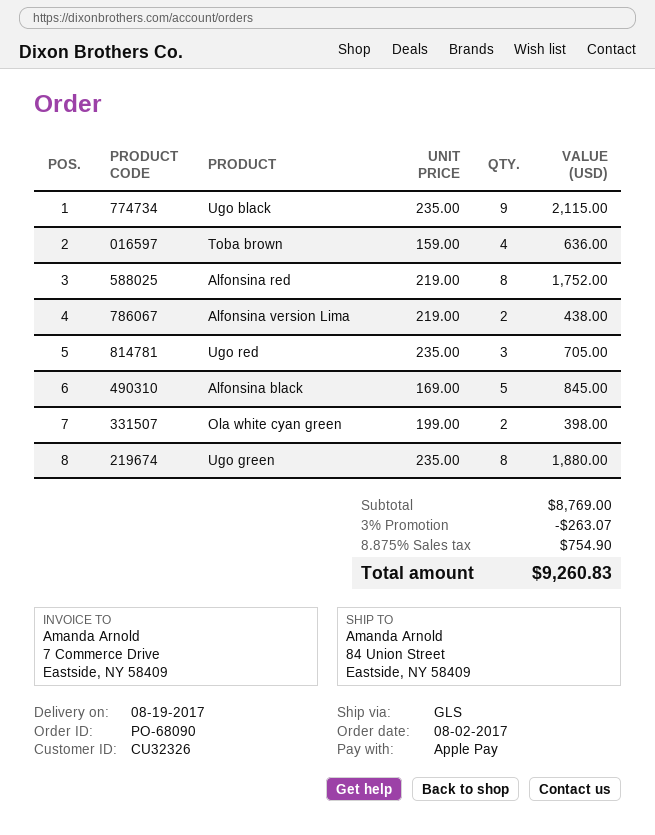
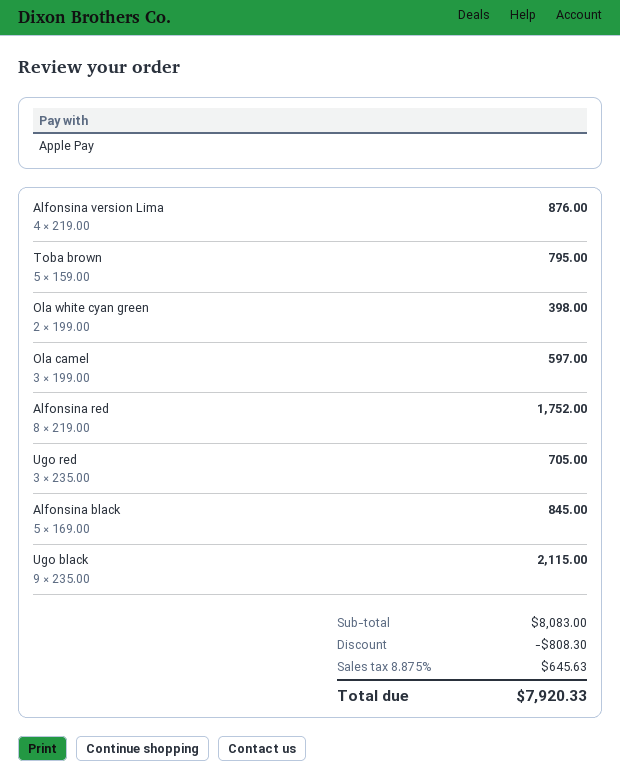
Toba brown: 4 x 159.00 = 636.00 -> 5 x 159.00 = 795.00
Alfonsina version Lima: 2 x 219.00 = 438.00 -> 4 x 219.00 = 876.00
Ugo green: 8 x 235.00 = 1880.00 -> none
Ola camel: none -> 3 x 199.00 = 597.00
subtotal: 8769.00 -> 8083.00
discount: 263.07 -> 808.30
tax: 8.875% = 754.90 -> 8.875% = 645.63
total: 9260.83 -> 7920.33

